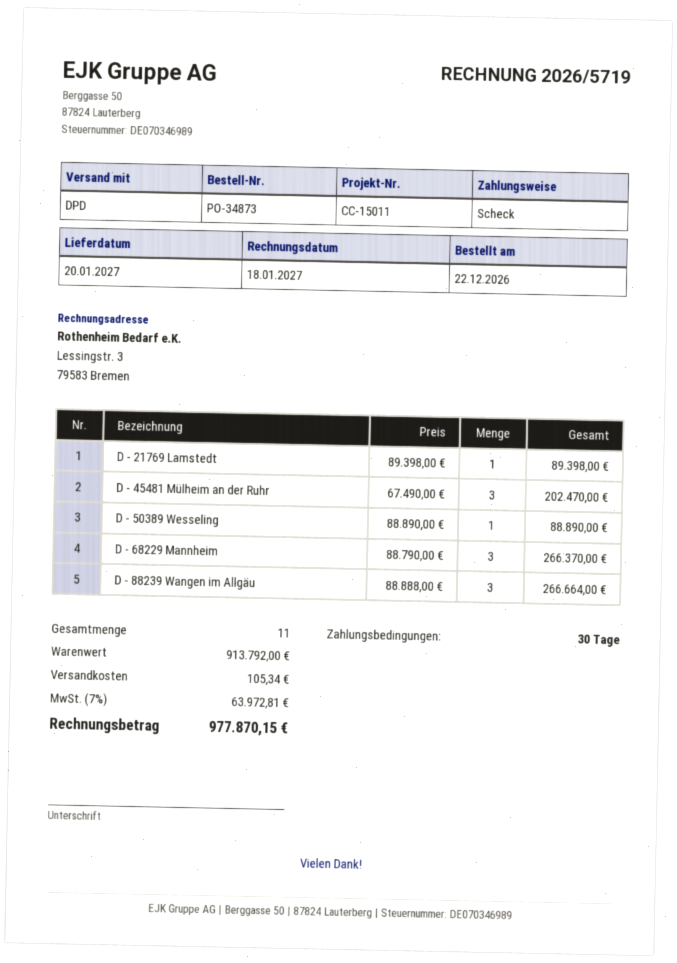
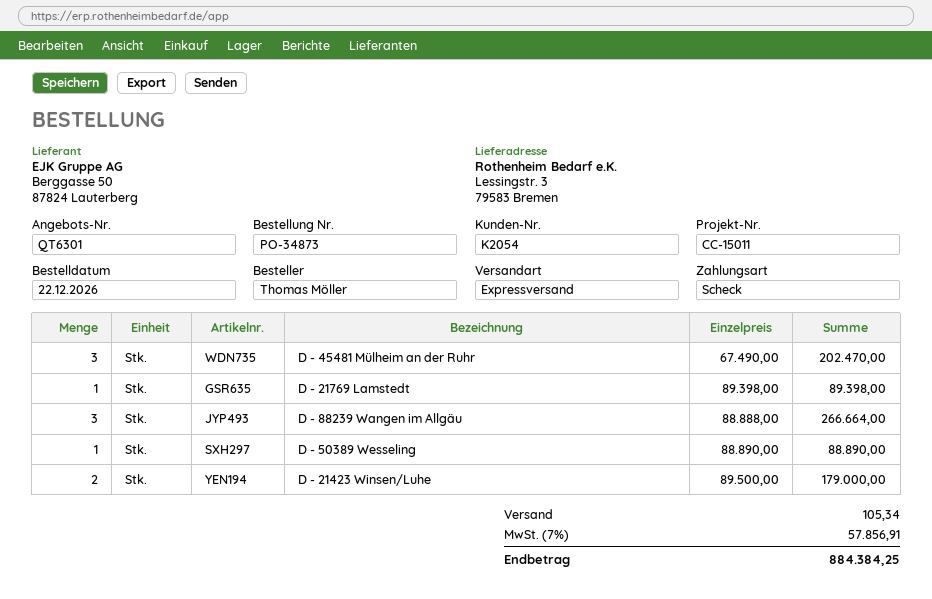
shipping method: DPD -> express
D - 68229 Mannheim: 3 x 88790.00 = 266370.00 -> none
D - 21423 Winsen/Luhe: none -> 2 x 89500.00 = 179000.00
tax: 7% = 63972.81 -> 7% = 57856.91
total: 977870.15 -> 884384.25

